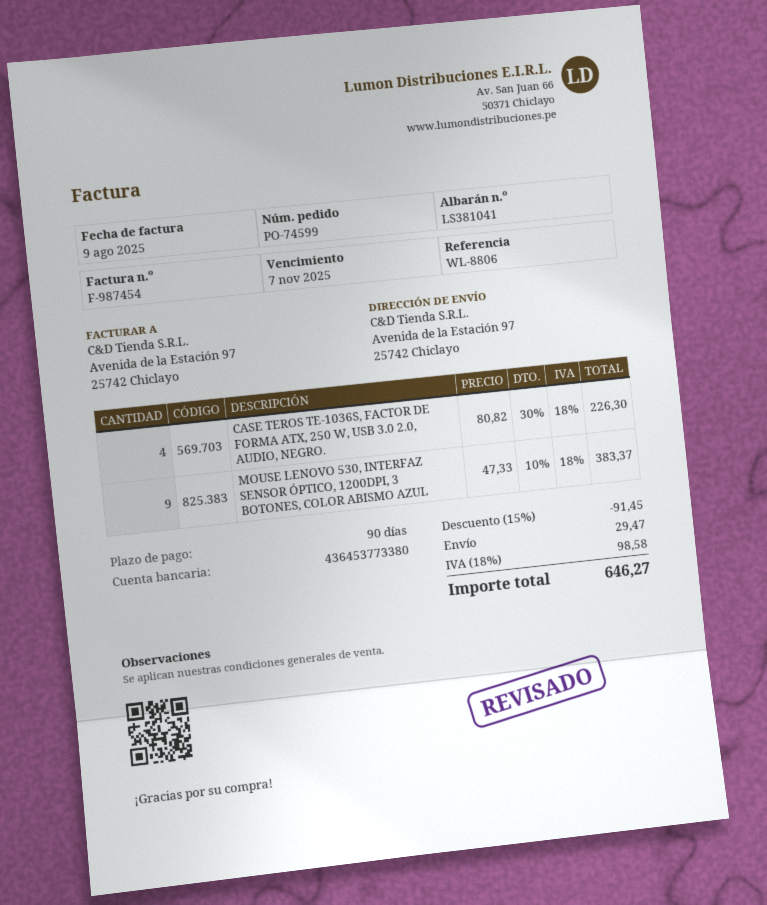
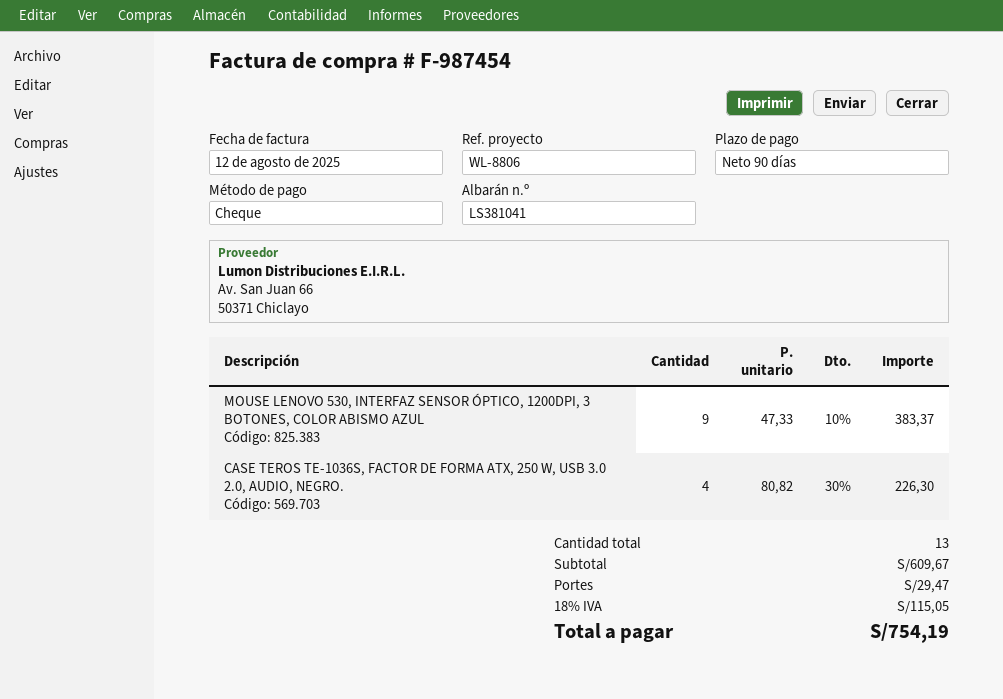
invoice date: 2025-08-09 -> 2025-08-12
discount: 15% = 91.45 -> none
tax: 18% = 98.58 -> 18% = 115.05
total: 646.27 -> 754.19

